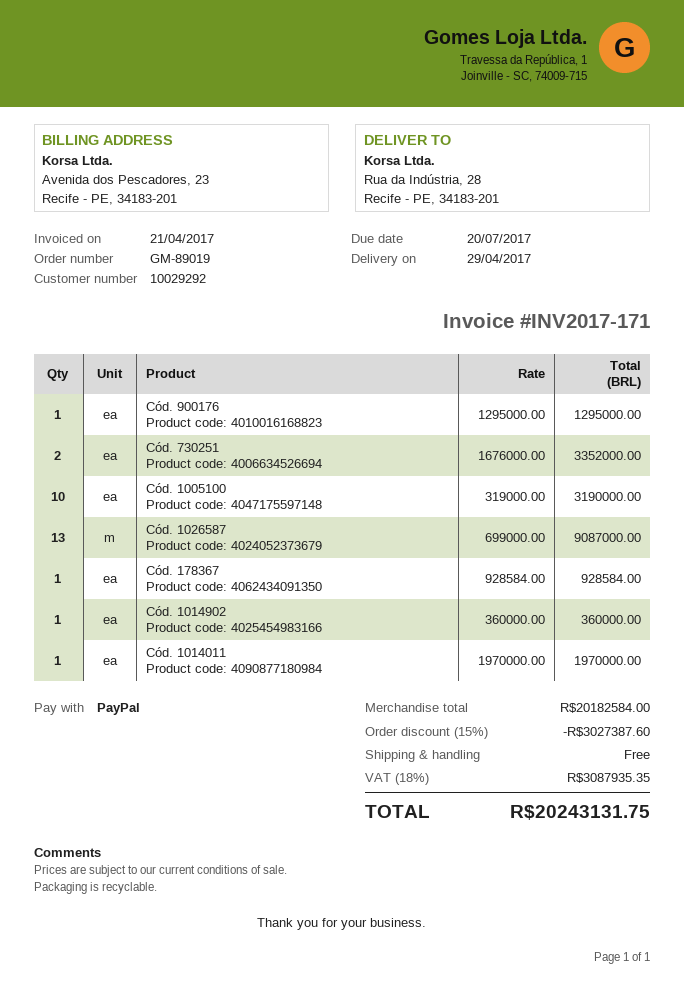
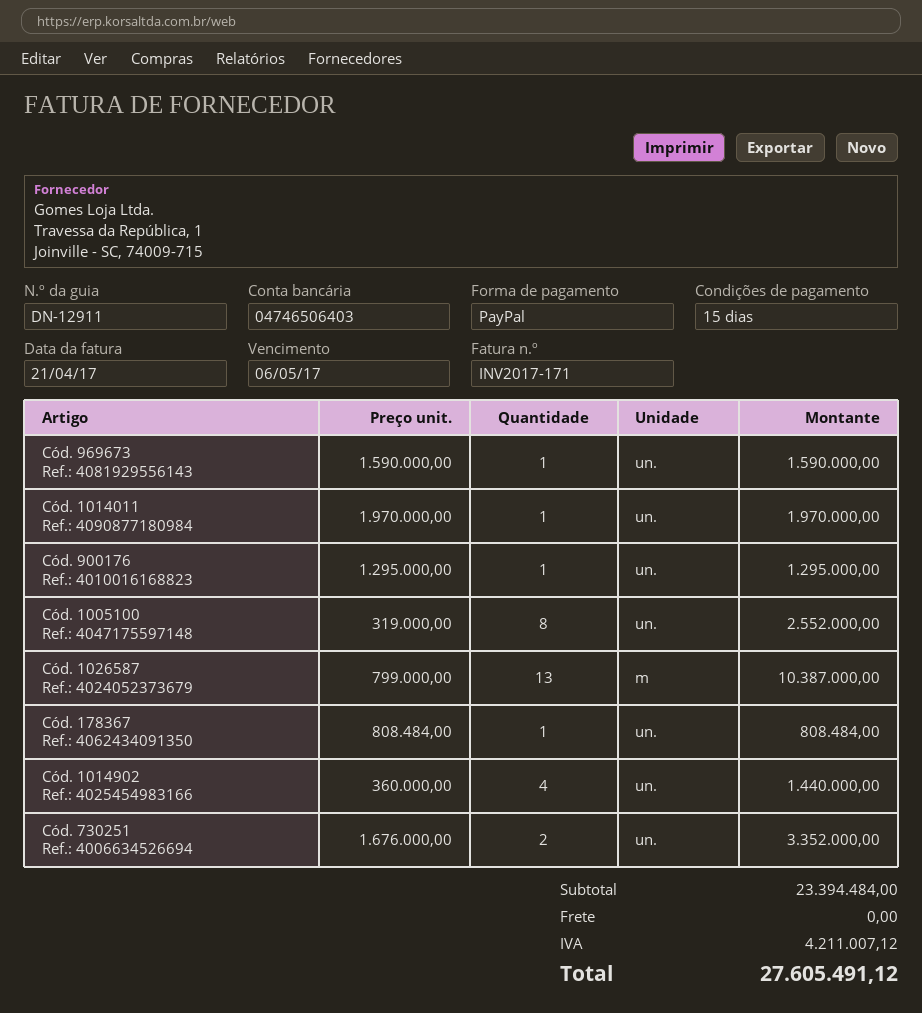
due date: 2017-07-20 -> 2017-05-06
Cód. 1005100: 10 x 319000.00 = 3190000.00 -> 8 x 319000.00 = 2552000.00
Cód. 1026587: 13 x 699000.00 = 9087000.00 -> 13 x 799000.00 = 10387000.00
Cód. 178367: 1 x 928584.00 = 928584.00 -> 1 x 808484.00 = 808484.00
Cód. 1014902: 1 x 360000.00 = 360000.00 -> 4 x 360000.00 = 1440000.00
Cód. 969673: none -> 1 x 1590000.00 = 1590000.00
subtotal: 20182584.00 -> 23394484.00
discount: 15% = 3027387.60 -> none
tax: 3087935.35 -> 4211007.12
total: 20243131.75 -> 27605491.12

